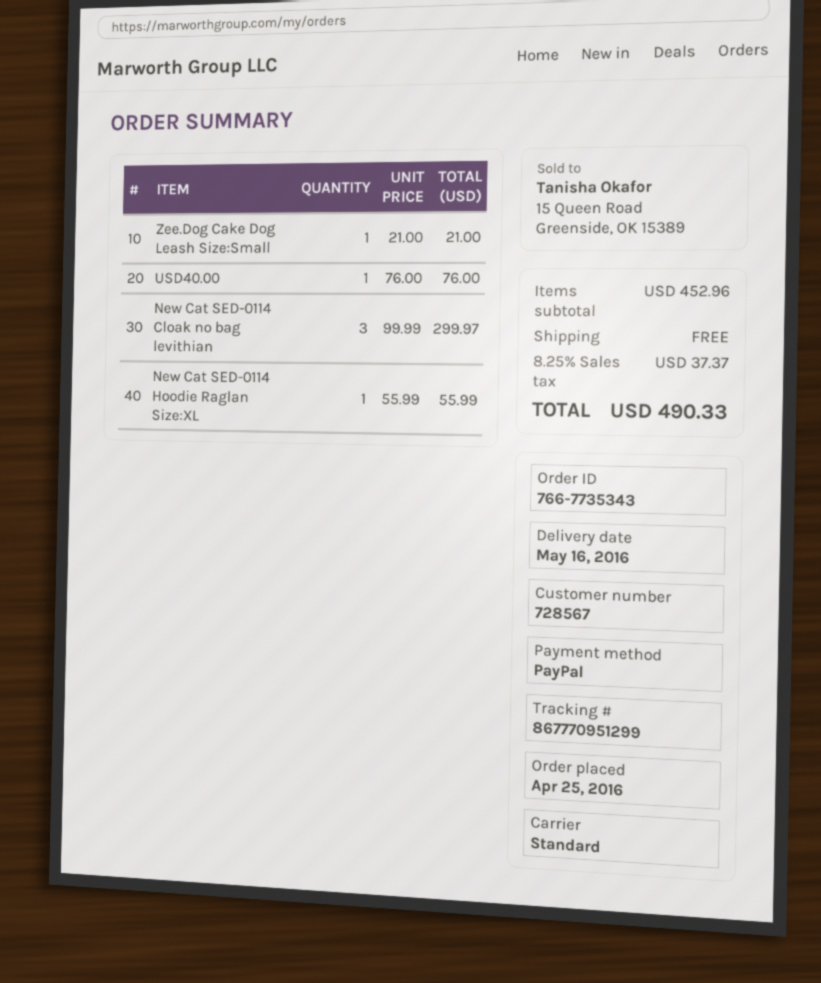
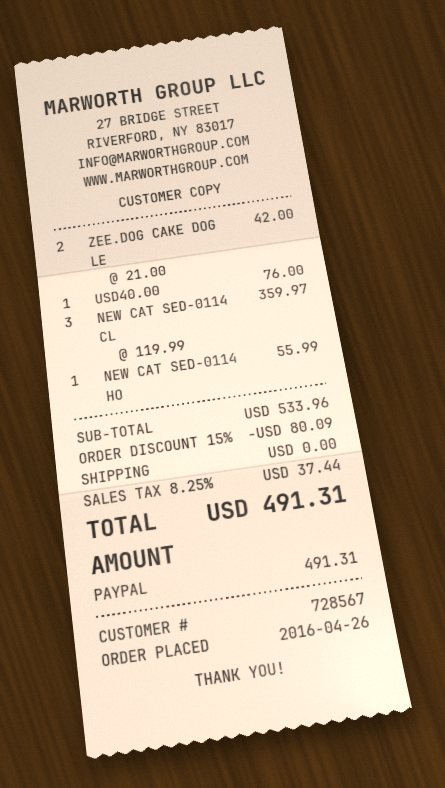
order date: 2016-04-25 -> 2016-04-26
Zee.Dog Cake Dog Leash Size:Small: 1 x 21.00 = 21.00 -> 2 x 21.00 = 42.00
New Cat SED-0114 Cloak no bag levithian: 3 x 99.99 = 299.97 -> 3 x 119.99 = 359.97
subtotal: 452.96 -> 533.96
discount: none -> 15% = 80.09
tax: 8.25% = 37.37 -> 8.25% = 37.44
total: 490.33 -> 491.31

